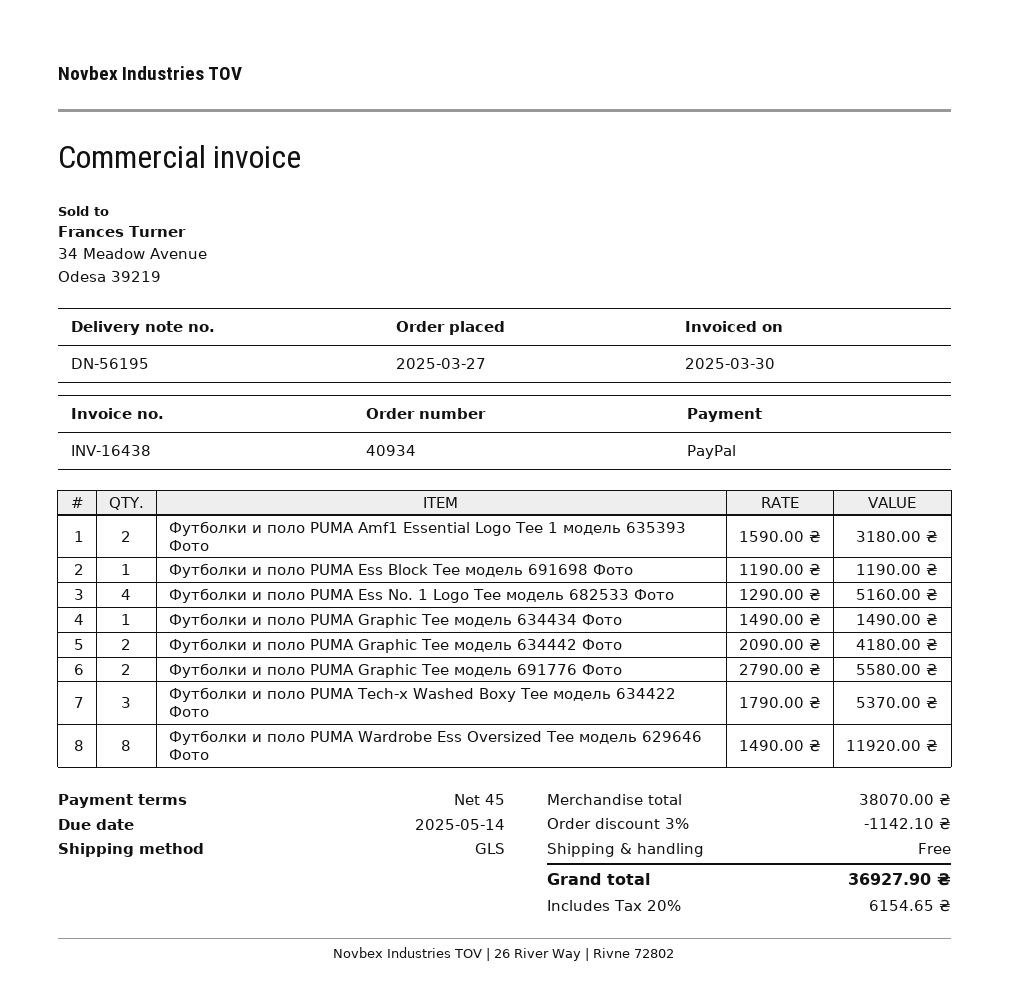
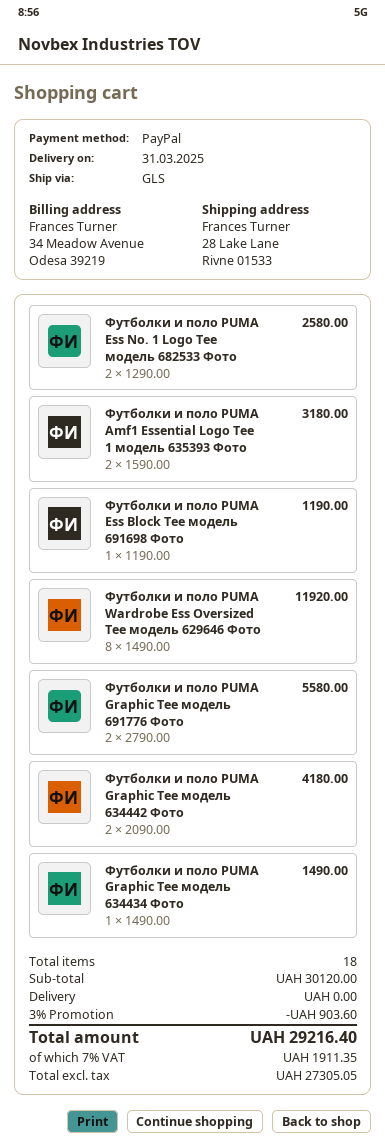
Футболки и поло PUMA Ess No. 1 Logo Tee модель 682533 Фото: 4 x 1290.00 = 5160.00 -> 2 x 1290.00 = 2580.00
Футболки и поло PUMA Tech-x Washed Boxy Tee модель 634422 Фото: 3 x 1790.00 = 5370.00 -> none
subtotal: 38070.00 -> 30120.00
discount: 3% = 1142.10 -> 3% = 903.60
tax: 20% = 6154.65 -> 7% = 1911.35
total: 36927.90 -> 29216.40

